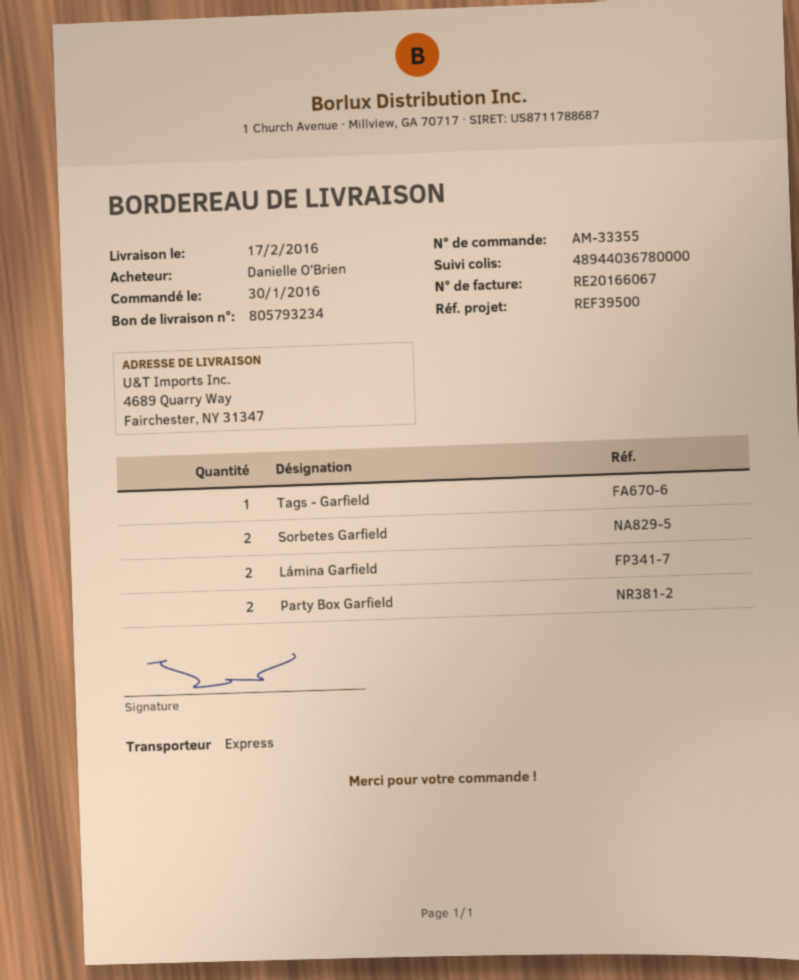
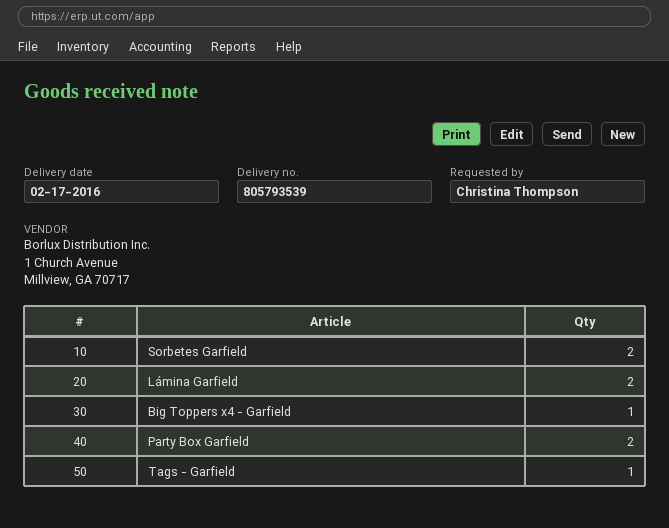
delivery note number: 805793234 -> 805793539
ordered by: Danielle O'Brien -> Christina Thompson
Big Toppers x4 - Garfield: none -> 1

